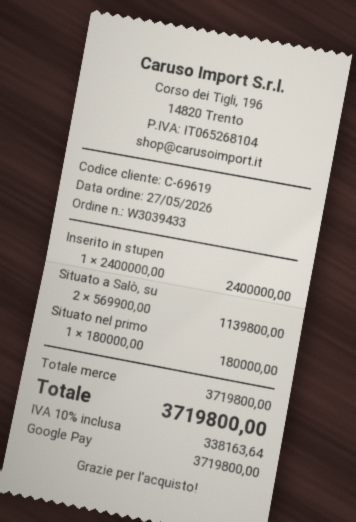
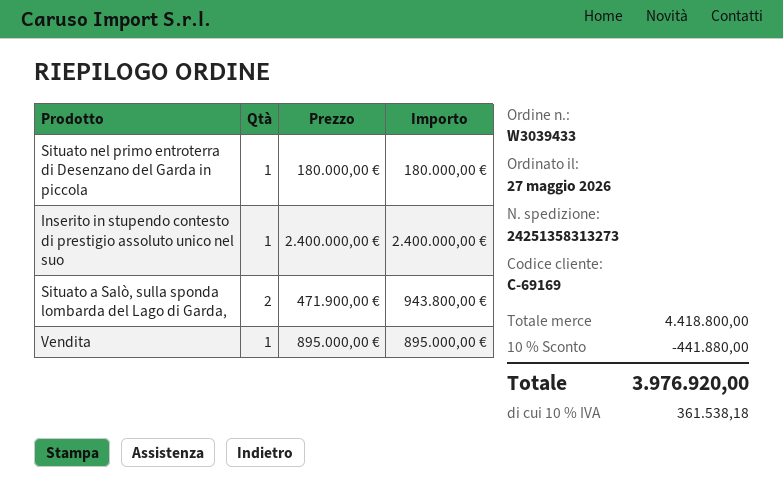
customer number: C-69619 -> C-69169
Situato a Salò, su: 2 x 569900.00 = 1139800.00 -> 2 x 471900.00 = 943800.00
Vendita: none -> 1 x 895000.00 = 895000.00
subtotal: 3719800.00 -> 4418800.00
discount: none -> 10% = 441880.00
tax: 10% = 338163.64 -> 10% = 361538.18
total: 3719800.00 -> 3976920.00

